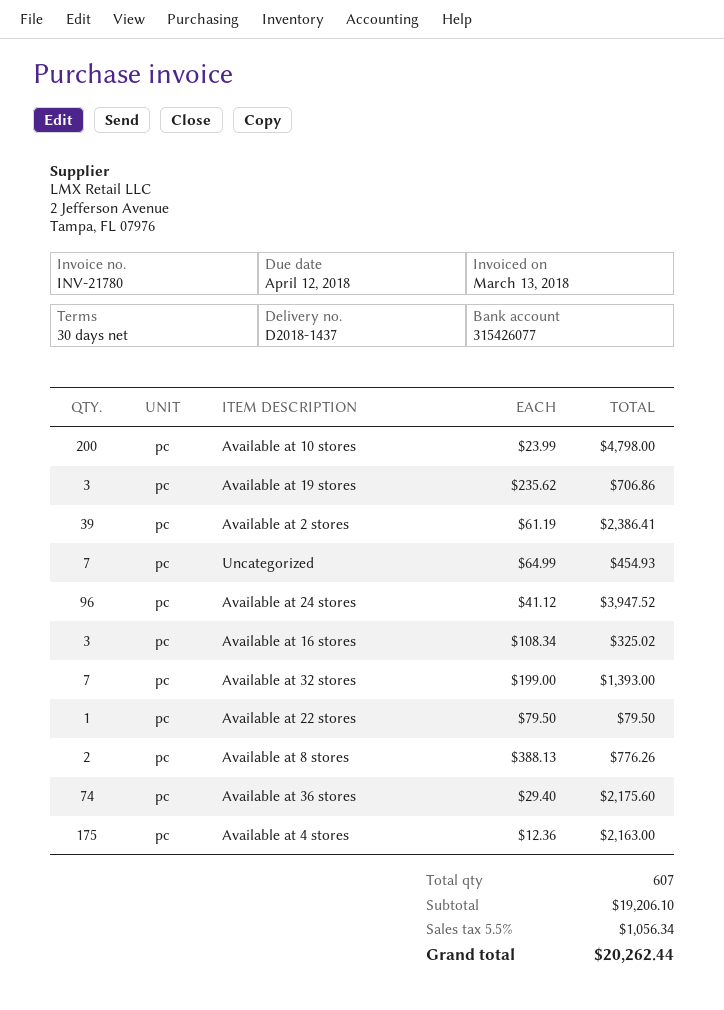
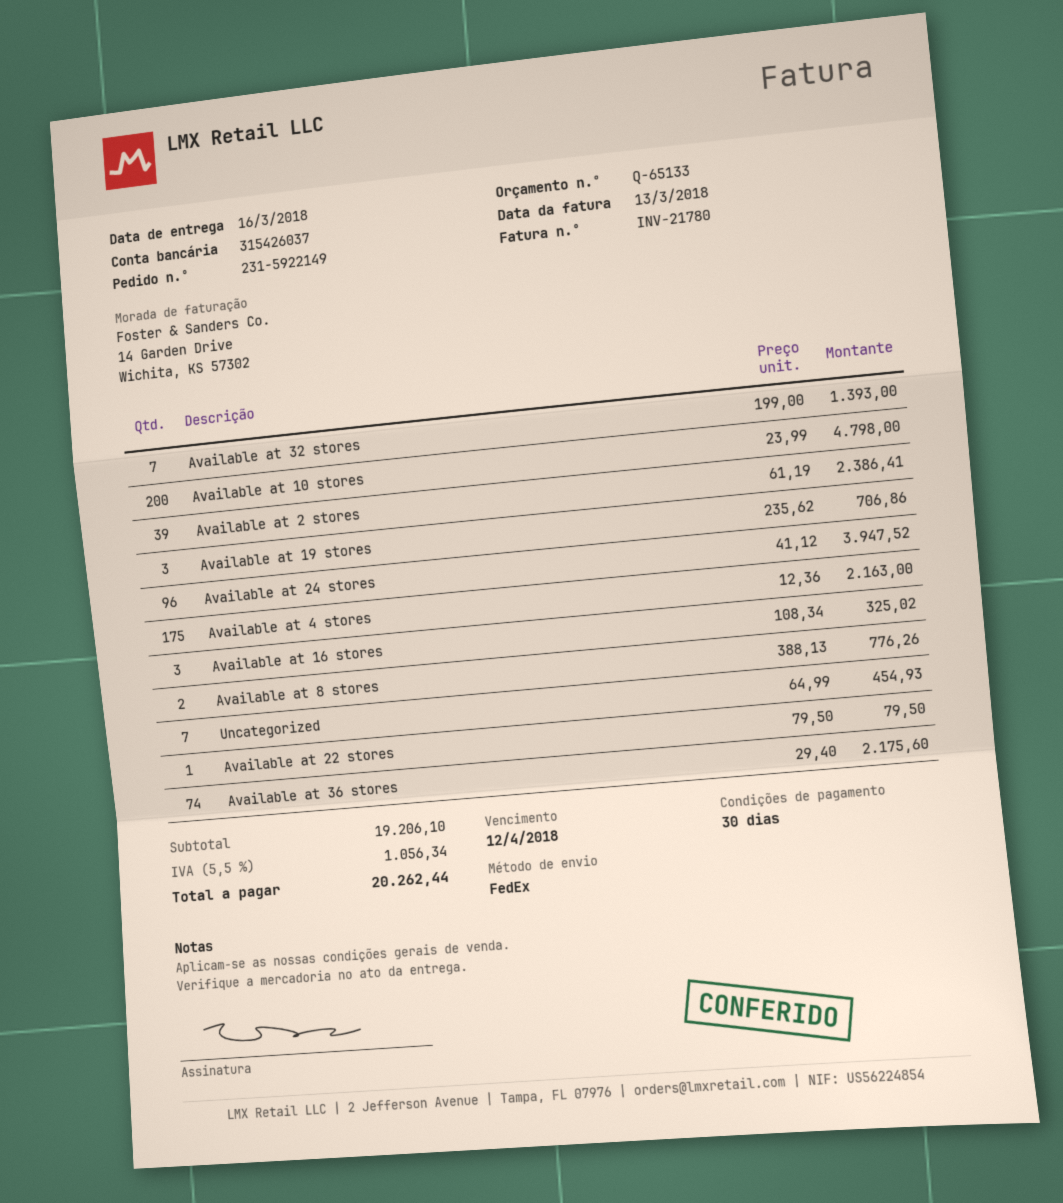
bank account: 315426077 -> 315426037

